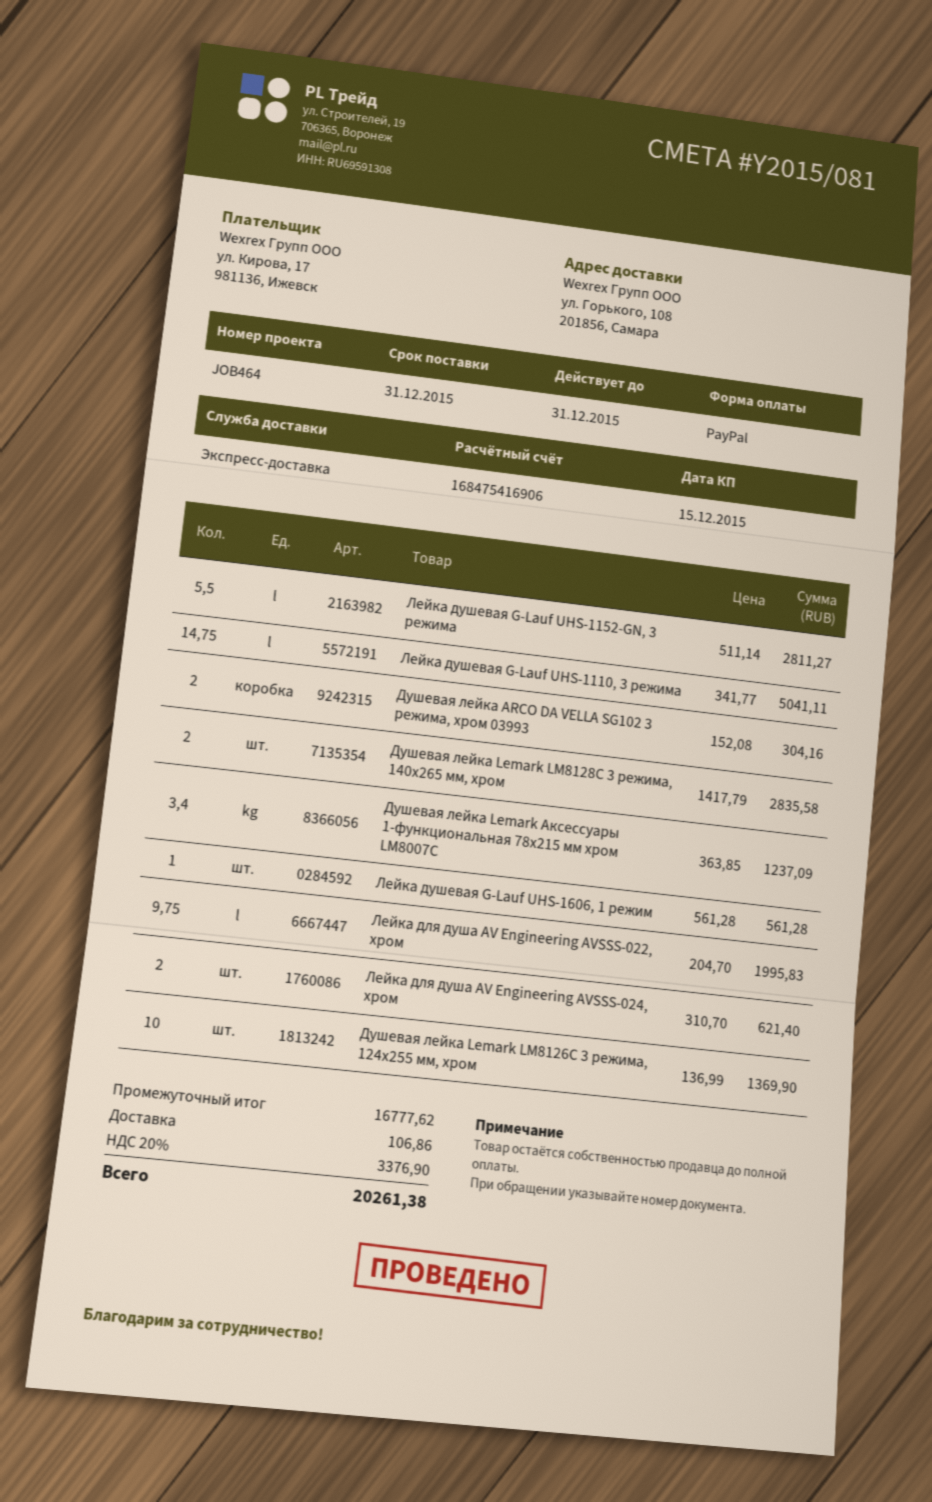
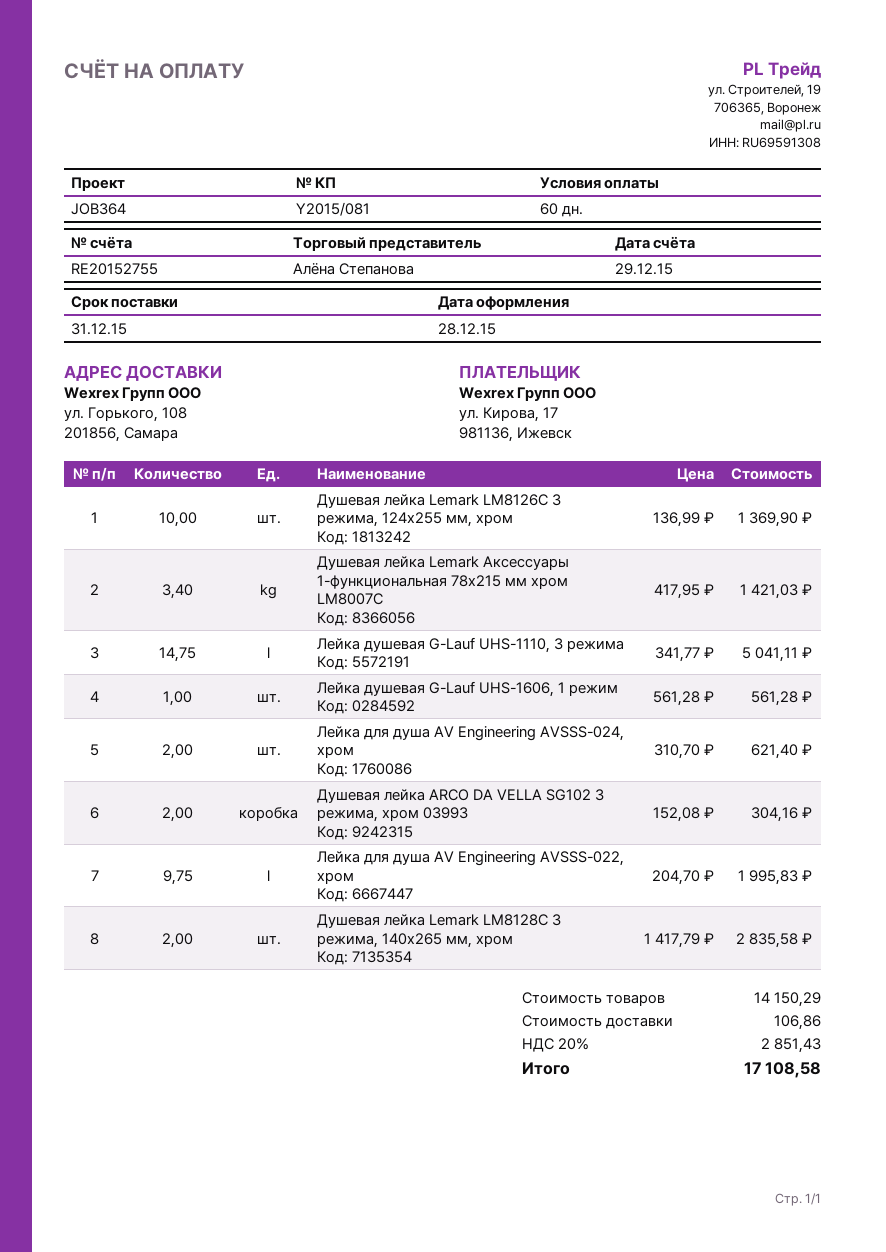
reference: JOB464 -> JOB364
Лейка душевая G-Lauf UHS-1152-GN, 3 режима: 5.5 x 511.14 = 2811.27 -> none
Душевая лейка Lemark Аксессуары 1-функциональная 78х215 мм хром LM8007C: 3.4 x 363.85 = 1237.09 -> 3.4 x 417.95 = 1421.03
subtotal: 16777.62 -> 14150.29
tax: 20% = 3376.90 -> 20% = 2851.43
total: 20261.38 -> 17108.58

